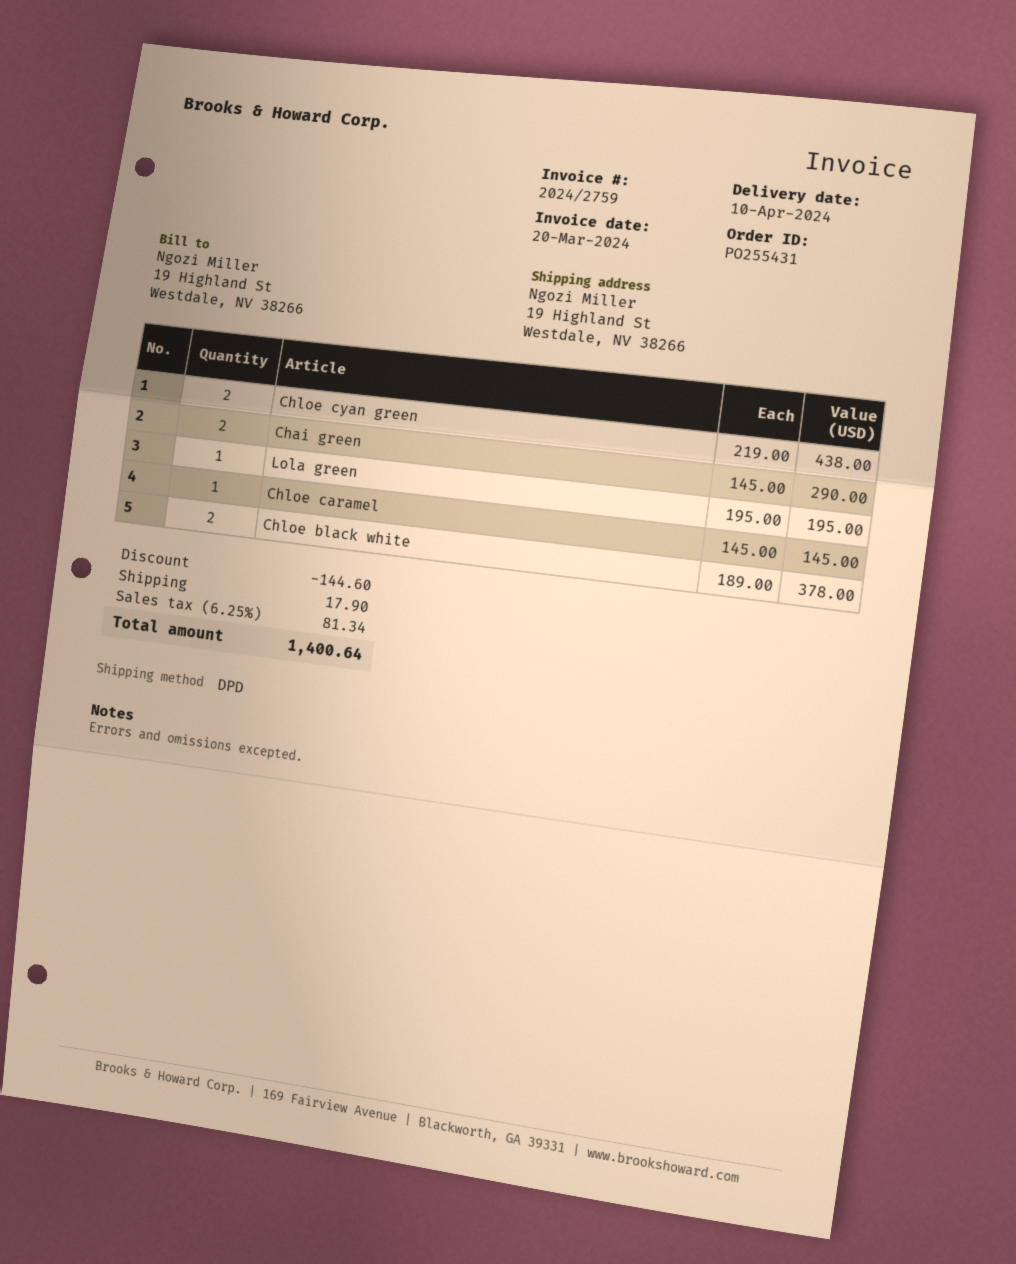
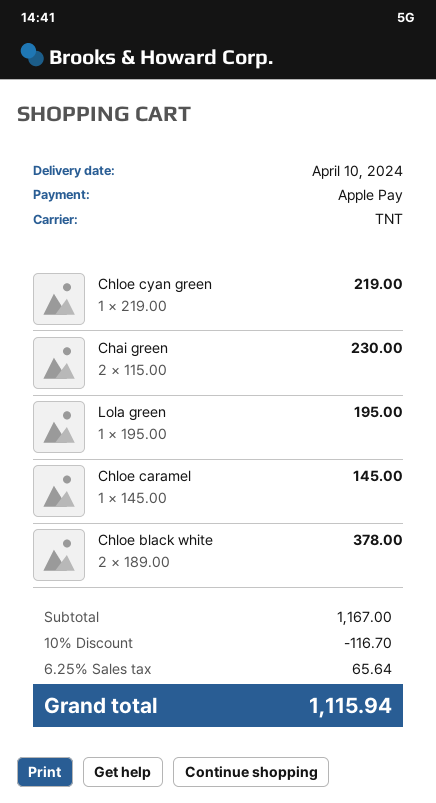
shipping method: DPD -> TNT
Chloe cyan green: 2 x 219.00 = 438.00 -> 1 x 219.00 = 219.00
Chai green: 2 x 145.00 = 290.00 -> 2 x 115.00 = 230.00
discount: 144.60 -> 116.70
shipping: 17.90 -> none
tax: 6.25% = 81.34 -> 6.25% = 65.64
total: 1400.64 -> 1115.94

